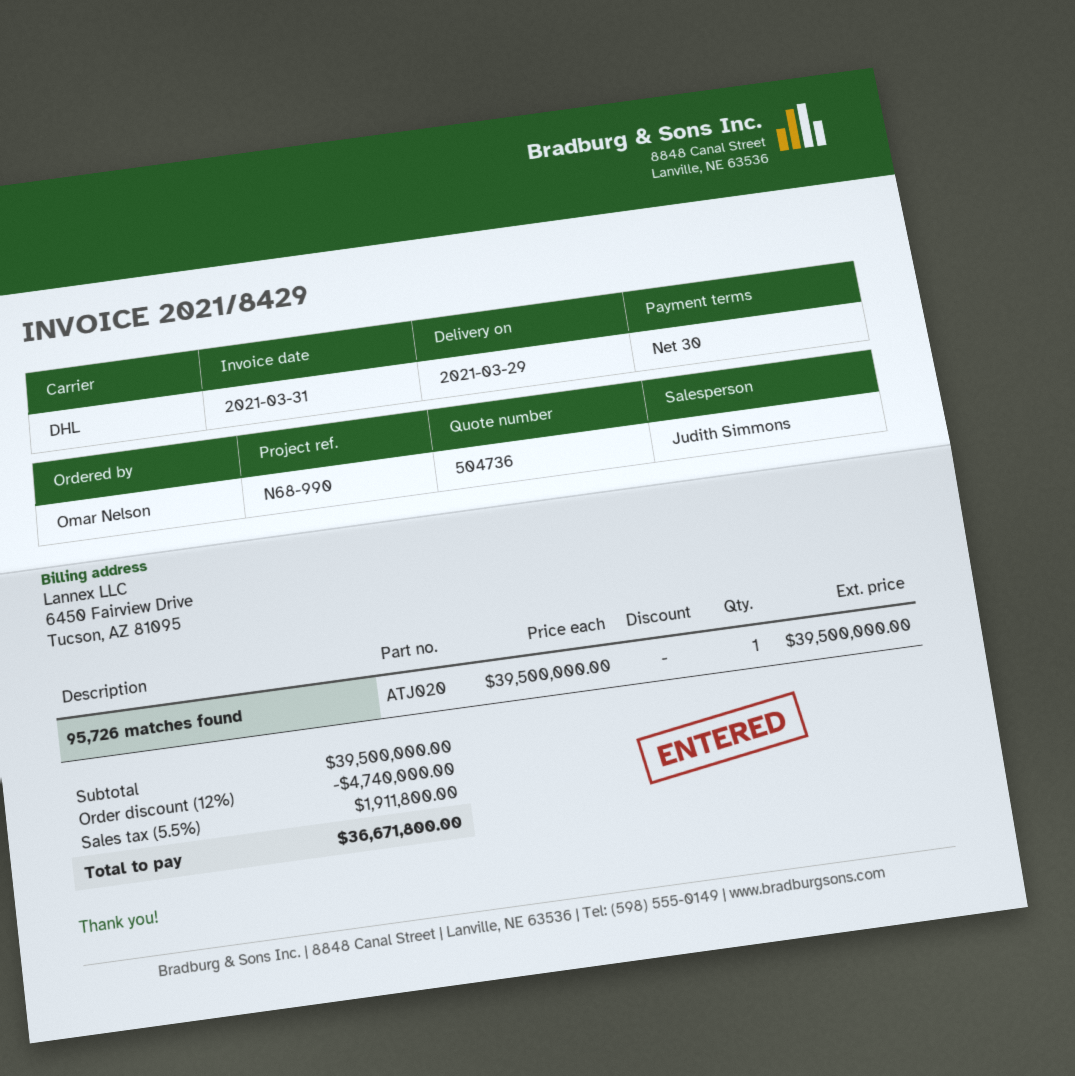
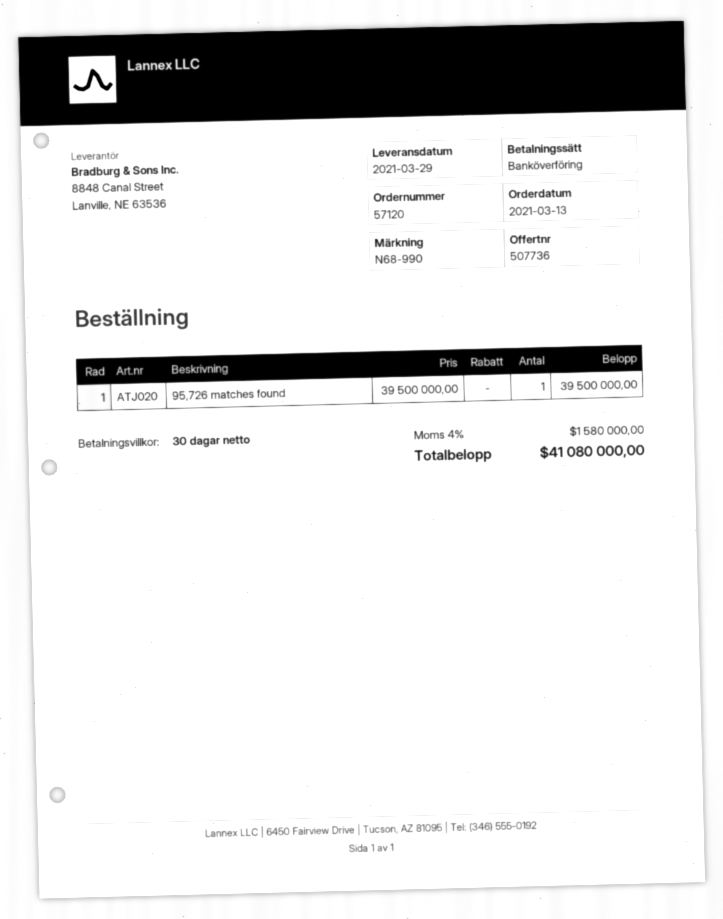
quote number: 504736 -> 507736
discount: 12% = 4740000.00 -> none
tax: 5.5% = 1911800.00 -> 4% = 1580000.00
total: 36671800.00 -> 41080000.00

